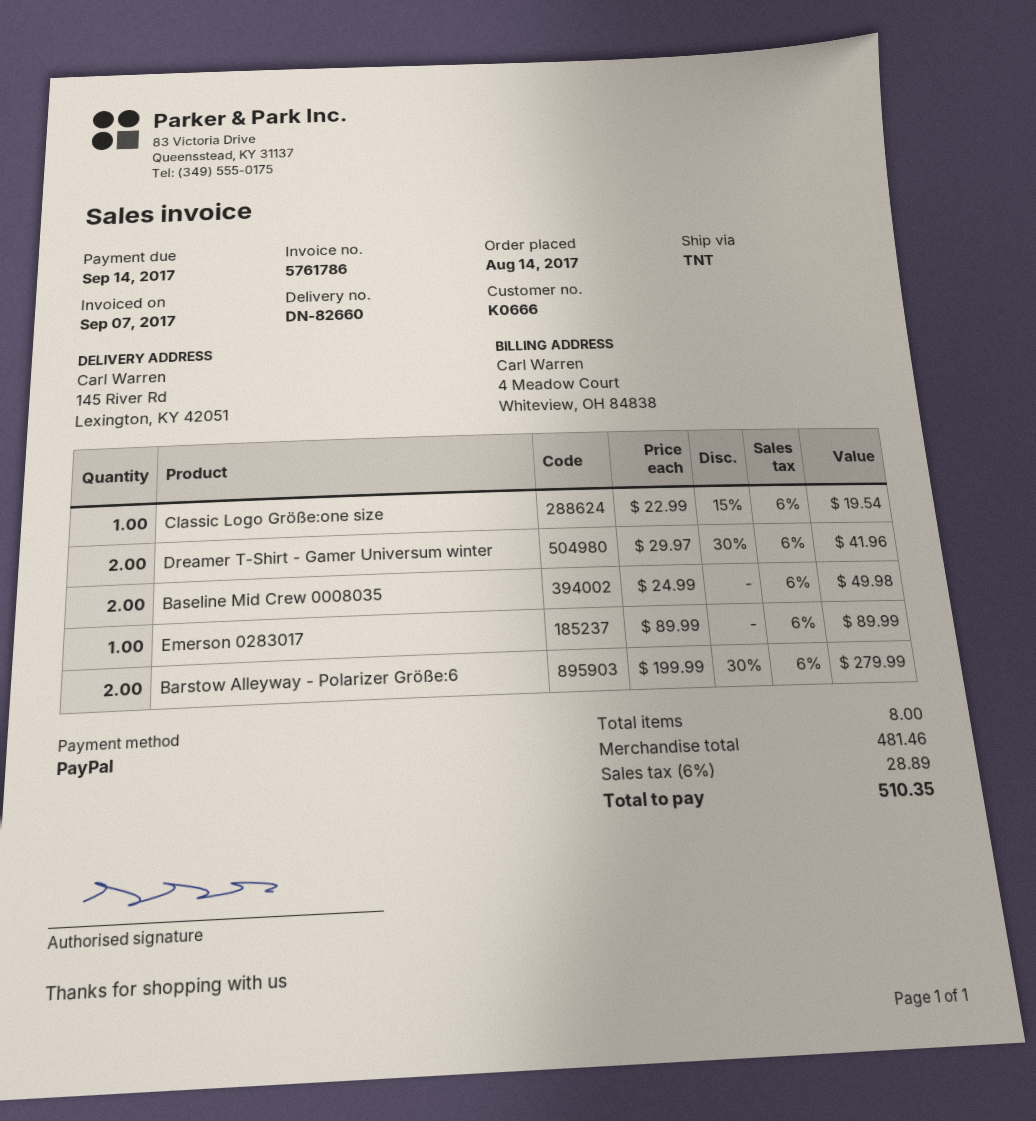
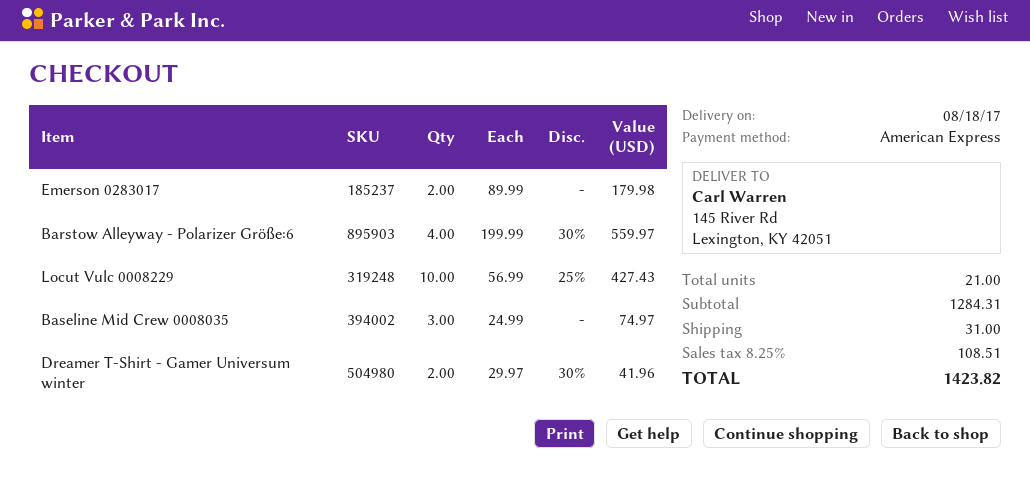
payment method: PayPal -> American Express
Classic Logo Größe:one size: 1 x 22.99 - 15% = 19.54 -> none
Baseline Mid Crew 0008035: 2 x 24.99 = 49.98 -> 3 x 24.99 = 74.97
Emerson 0283017: 1 x 89.99 = 89.99 -> 2 x 89.99 = 179.98
Barstow Alleyway - Polarizer Größe:6: 2 x 199.99 - 30% = 279.99 -> 4 x 199.99 - 30% = 559.97
Locut Vulc 0008229: none -> 10 x 56.99 - 25% = 427.43
total quantity: 8 -> 21
subtotal: 481.46 -> 1284.31
shipping: none -> 31.00
tax: 6% = 28.89 -> 8.25% = 108.51
total: 510.35 -> 1423.82

